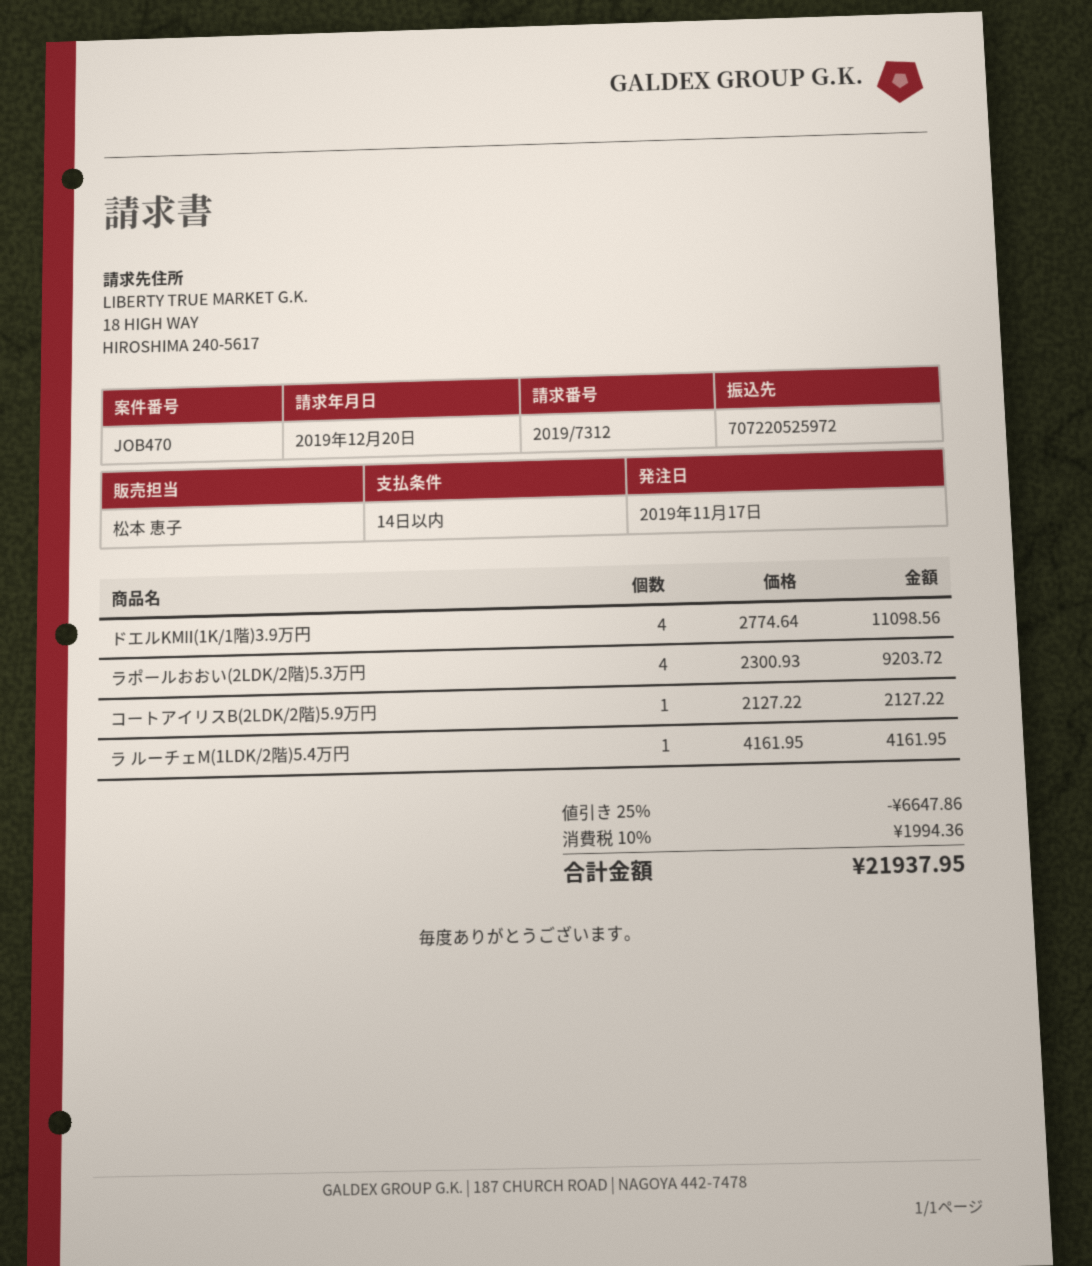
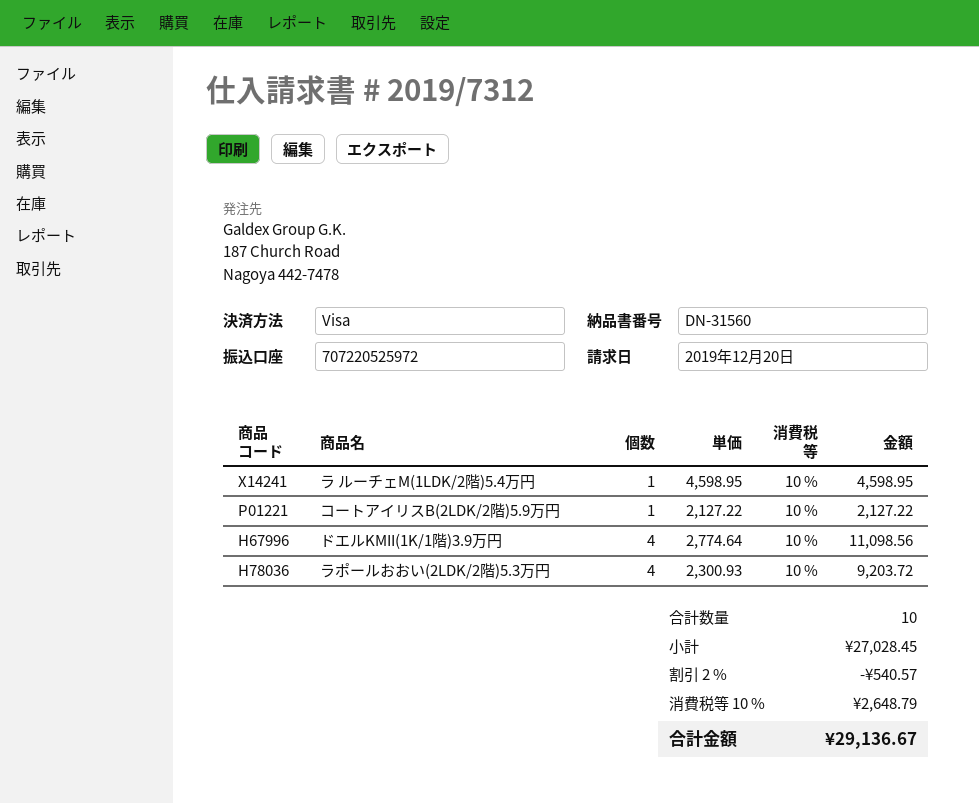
ラ ルーチェM(1LDK/2階)5.4万円: 1 x 4161.95 = 4161.95 -> 1 x 4598.95 = 4598.95
discount: 25% = 6647.86 -> 2% = 540.57
tax: 10% = 1994.36 -> 10% = 2648.79
total: 21937.95 -> 29136.67

